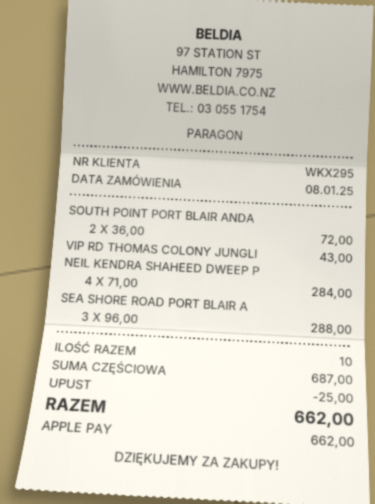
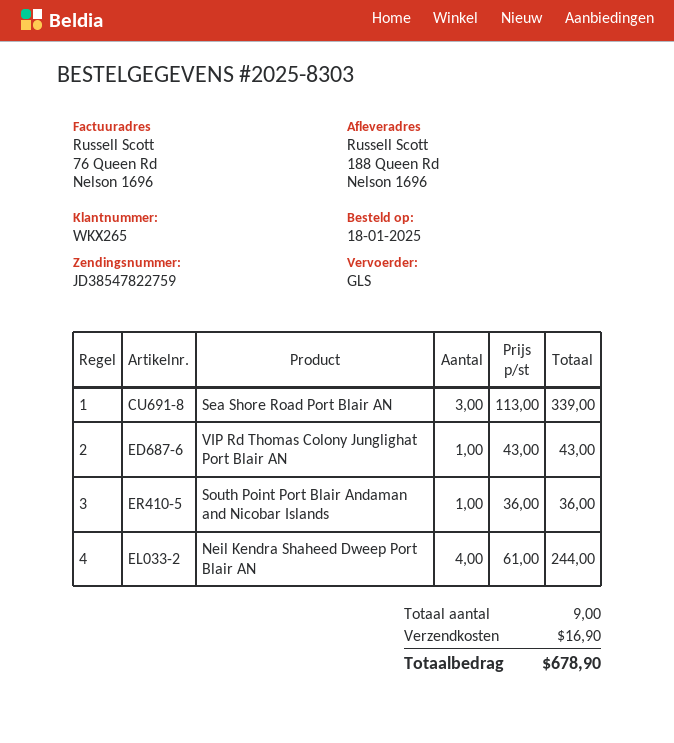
order date: 2025-01-08 -> 2025-01-18
customer number: WKX295 -> WKX265
SOUTH POINT PORT BLAIR ANDA: 2 x 36.00 = 72.00 -> 1 x 36.00 = 36.00
NEIL KENDRA SHAHEED DWEEP P: 4 x 71.00 = 284.00 -> 4 x 61.00 = 244.00
SEA SHORE ROAD PORT BLAIR A: 3 x 96.00 = 288.00 -> 3 x 113.00 = 339.00
total quantity: 10 -> 9
discount: 25.00 -> none
shipping: none -> 16.90
total: 662.00 -> 678.90

